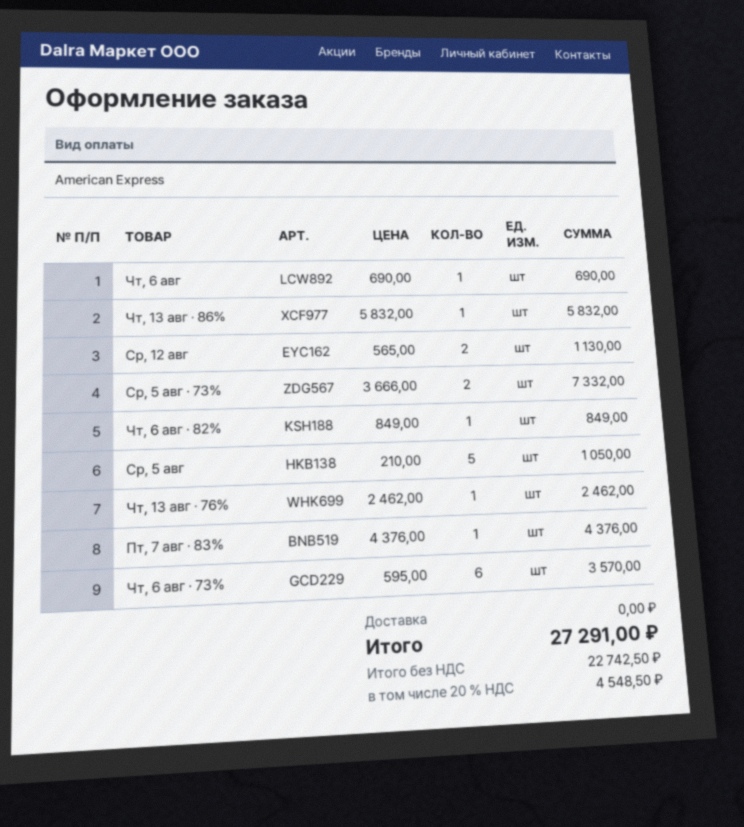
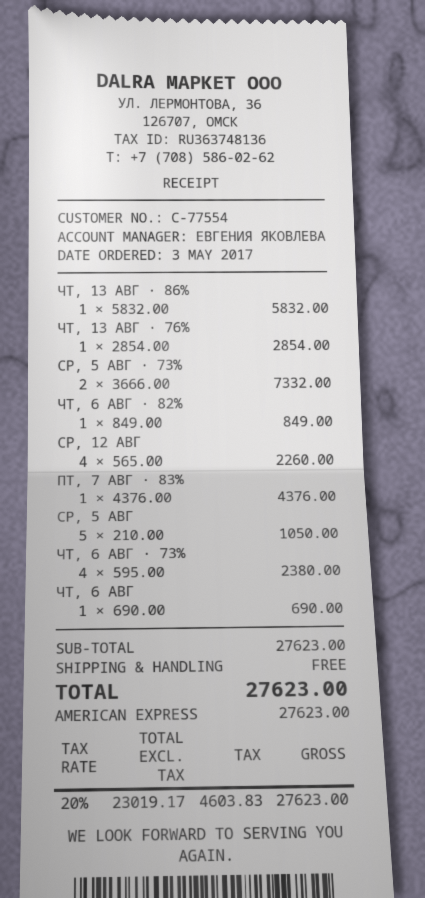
Ср, 12 авг: 2 x 565.00 = 1130.00 -> 4 x 565.00 = 2260.00
Чт, 13 авг · 76%: 1 x 2462.00 = 2462.00 -> 1 x 2854.00 = 2854.00
Чт, 6 авг · 73%: 6 x 595.00 = 3570.00 -> 4 x 595.00 = 2380.00
net: 22742.50 -> 23019.17
tax: 20% = 4548.50 -> 20% = 4603.83
total: 27291.00 -> 27623.00

